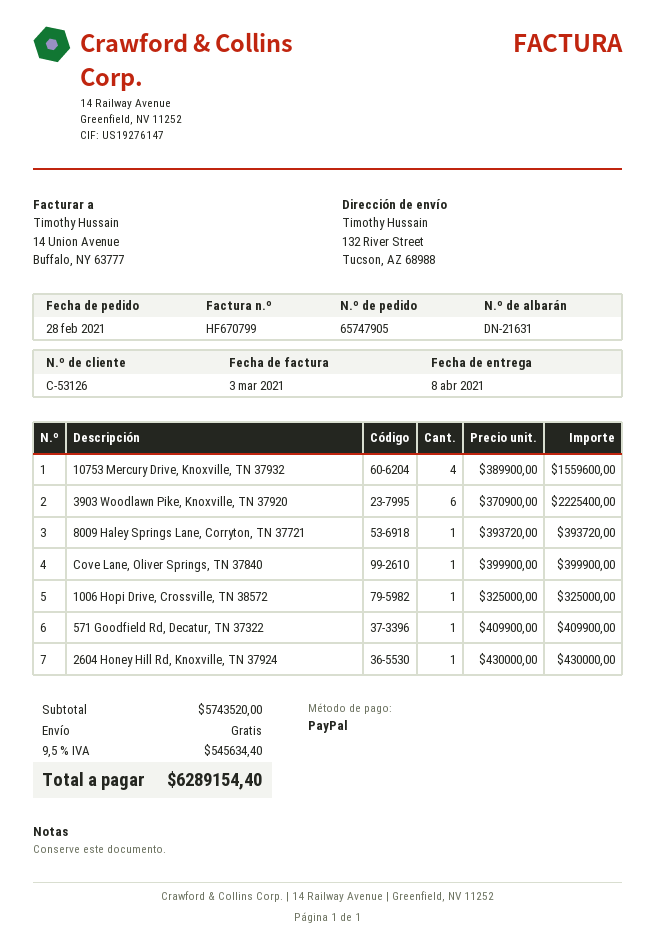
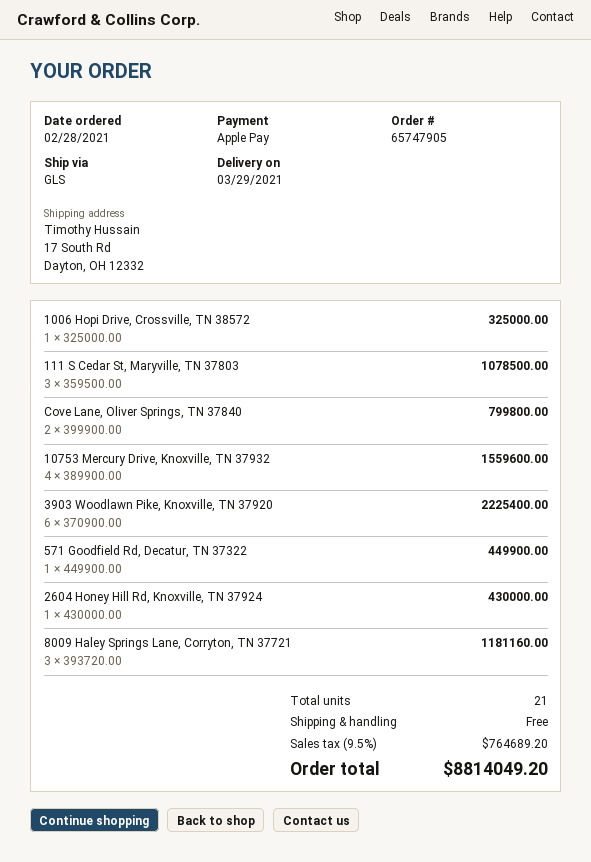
delivery date: 2021-04-08 -> 2021-03-29
payment method: PayPal -> Apple Pay
ship to: 132 River Street, Tucson, AZ 68988 -> 17 South Rd, Dayton, OH 12332
8009 Haley Springs Lane, Corryton, TN 37721: 1 x 393720.00 = 393720.00 -> 3 x 393720.00 = 1181160.00
Cove Lane, Oliver Springs, TN 37840: 1 x 399900.00 = 399900.00 -> 2 x 399900.00 = 799800.00
571 Goodfield Rd, Decatur, TN 37322: 1 x 409900.00 = 409900.00 -> 1 x 449900.00 = 449900.00
111 S Cedar St, Maryville, TN 37803: none -> 3 x 359500.00 = 1078500.00
tax: 9.5% = 545634.40 -> 9.5% = 764689.20
total: 6289154.40 -> 8814049.20

